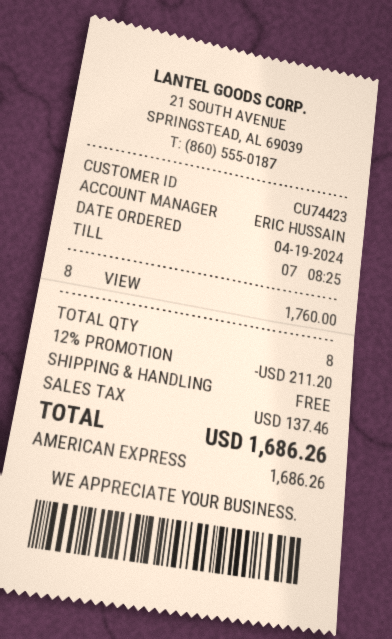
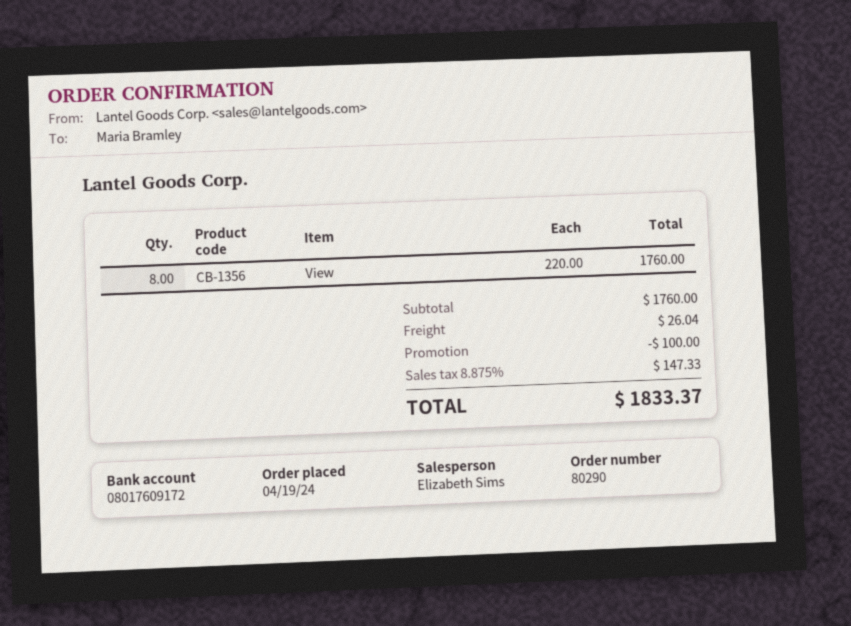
sales rep: ERIC HUSSAIN -> Elizabeth Sims
discount: 211.20 -> 100.00
shipping: 0.00 -> 26.04
tax: 137.46 -> 147.33
total: 1686.26 -> 1833.37

